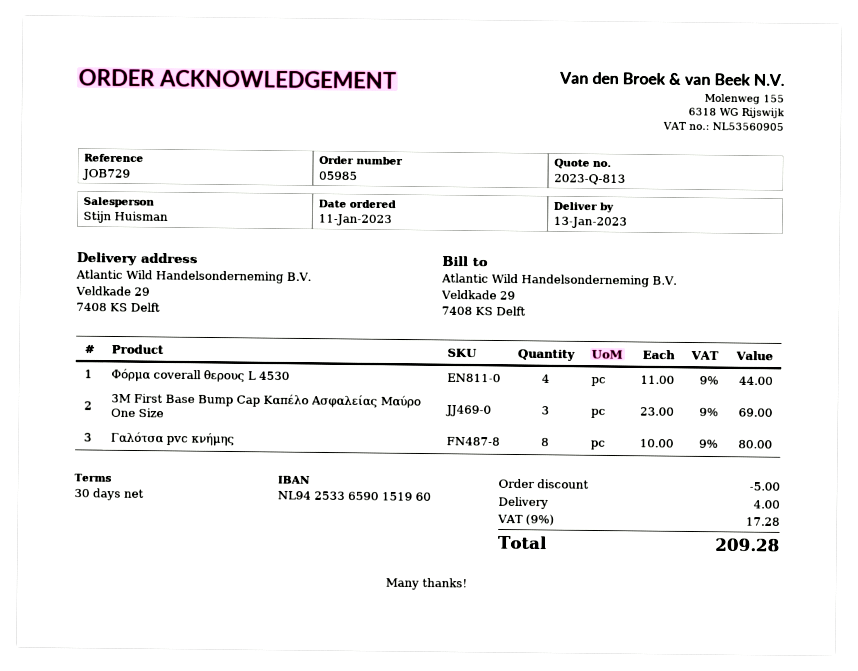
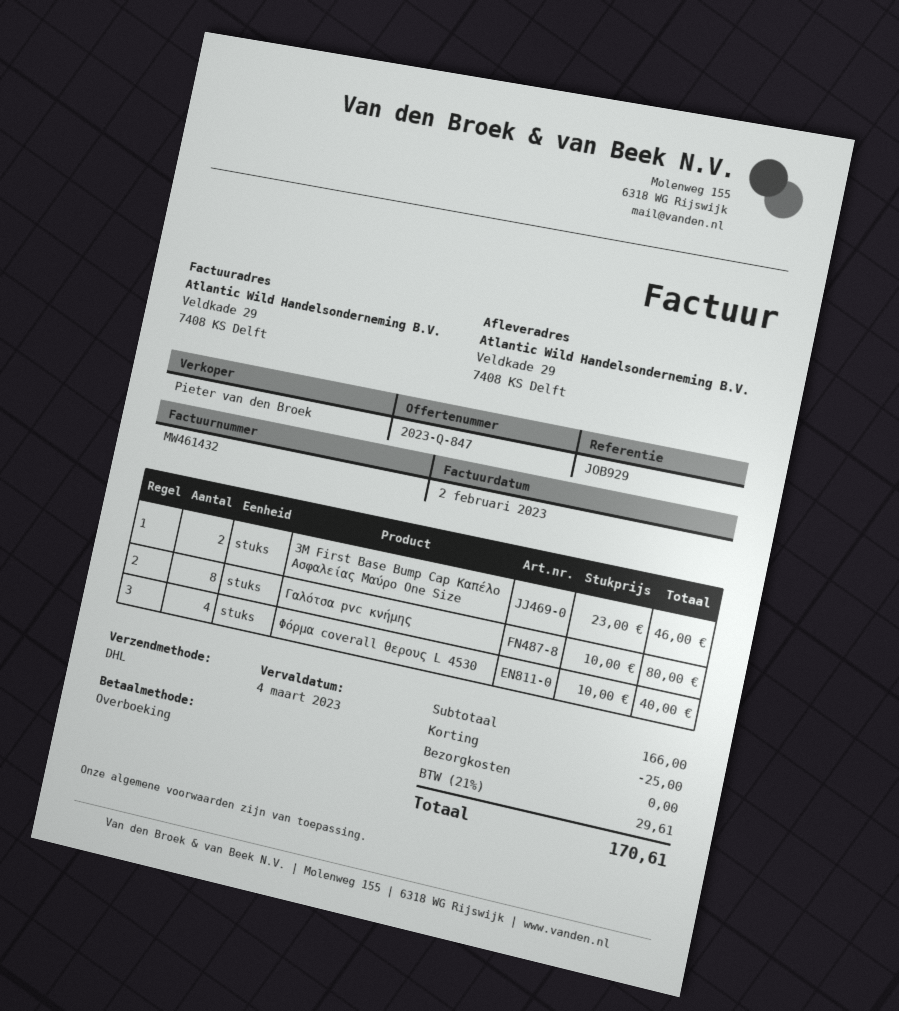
quote number: 2023-Q-813 -> 2023-Q-847
reference: JOB729 -> JOB929
sales rep: Stijn Huisman -> Pieter van den Broek
Φόρμα coverall θερους L 4530: 4 x 11.00 = 44.00 -> 4 x 10.00 = 40.00
3M First Base Bump Cap Καπέλο Ασφαλείας Μαύρο One Size: 3 x 23.00 = 69.00 -> 2 x 23.00 = 46.00
discount: 5.00 -> 25.00
shipping: 4.00 -> 0.00
tax: 9% = 17.28 -> 21% = 29.61
total: 209.28 -> 170.61

